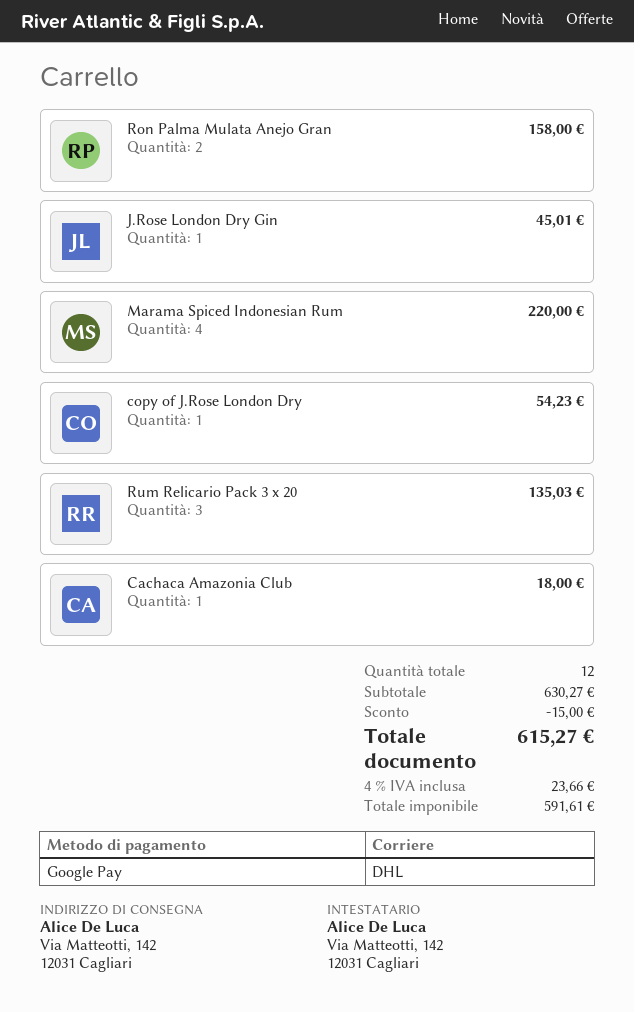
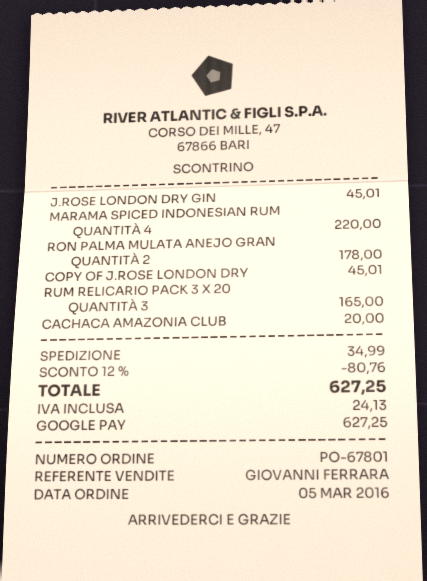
Ron Palma Mulata Anejo Gran: 2 for 158.00 -> 2 for 178.00
copy of J.Rose London Dry: 1 for 54.23 -> 1 for 45.01
Rum Relicario Pack 3 x 20: 3 for 135.03 -> 3 for 165.00
Cachaca Amazonia Club: 1 for 18.00 -> 1 for 20.00
discount: 15.00 -> 80.76
shipping: none -> 34.99
tax: 23.66 -> 24.13
total: 615.27 -> 627.25

